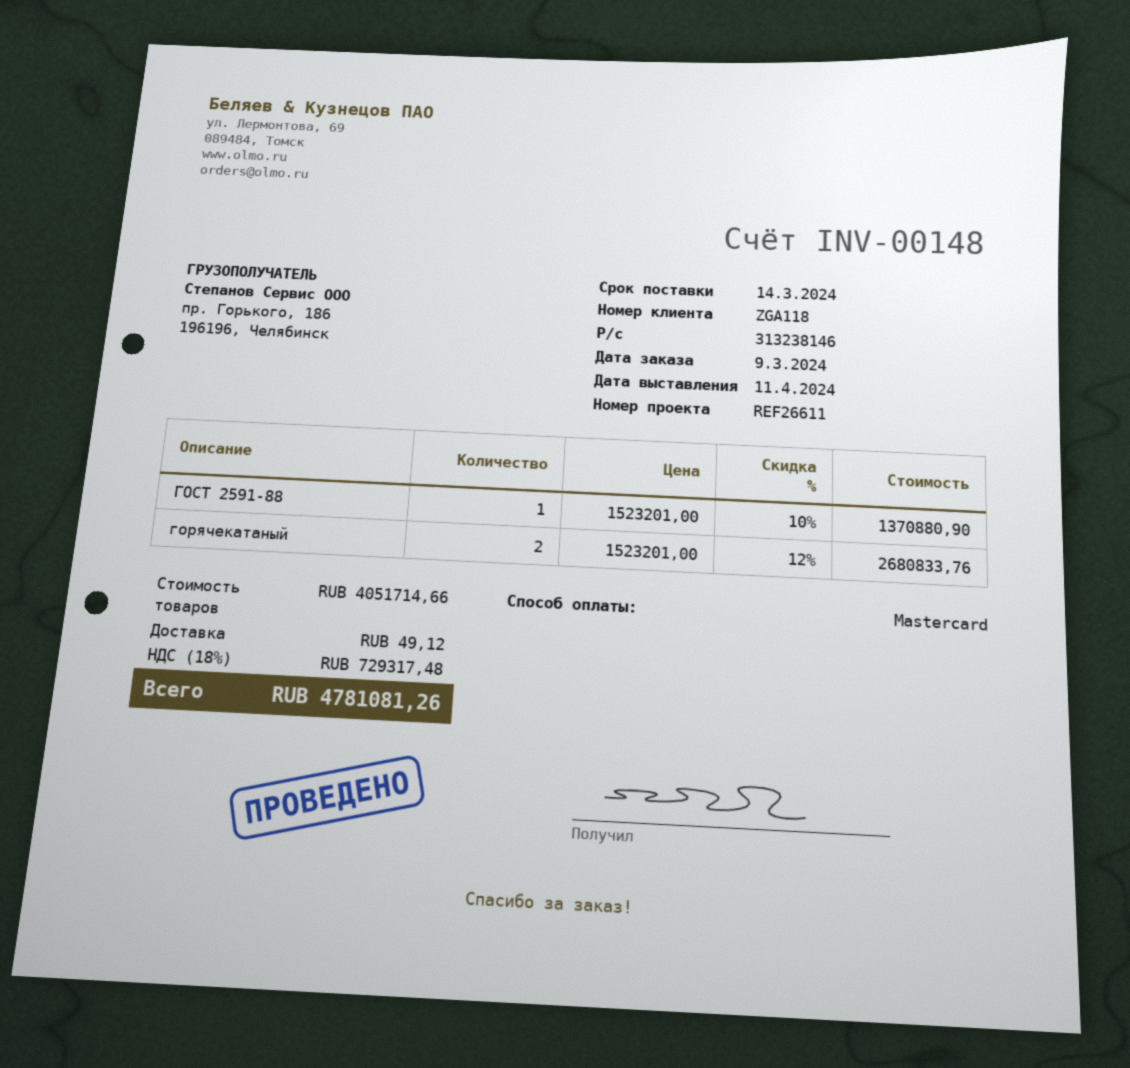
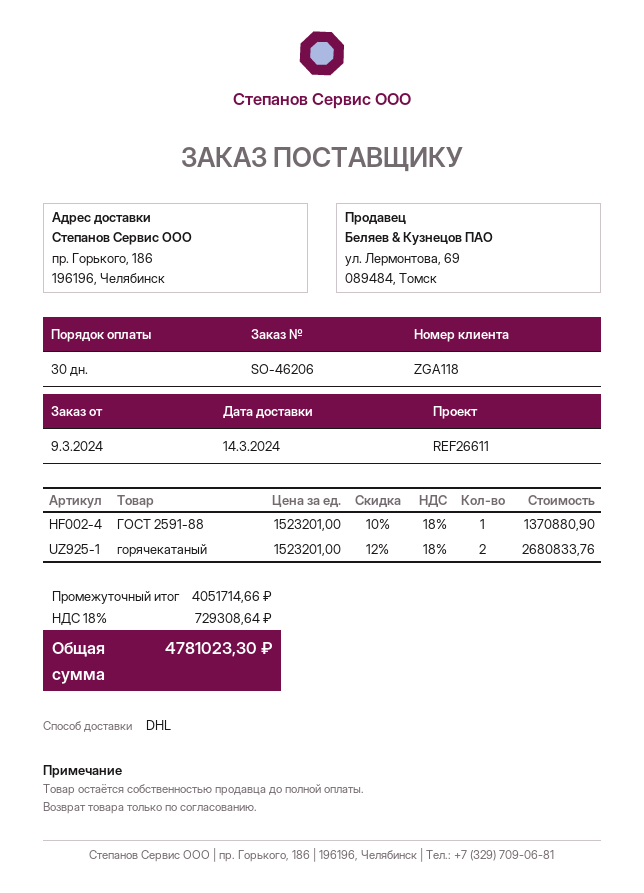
shipping: 49.12 -> none
tax: 18% = 729317.48 -> 18% = 729308.64
total: 4781081.26 -> 4781023.30

